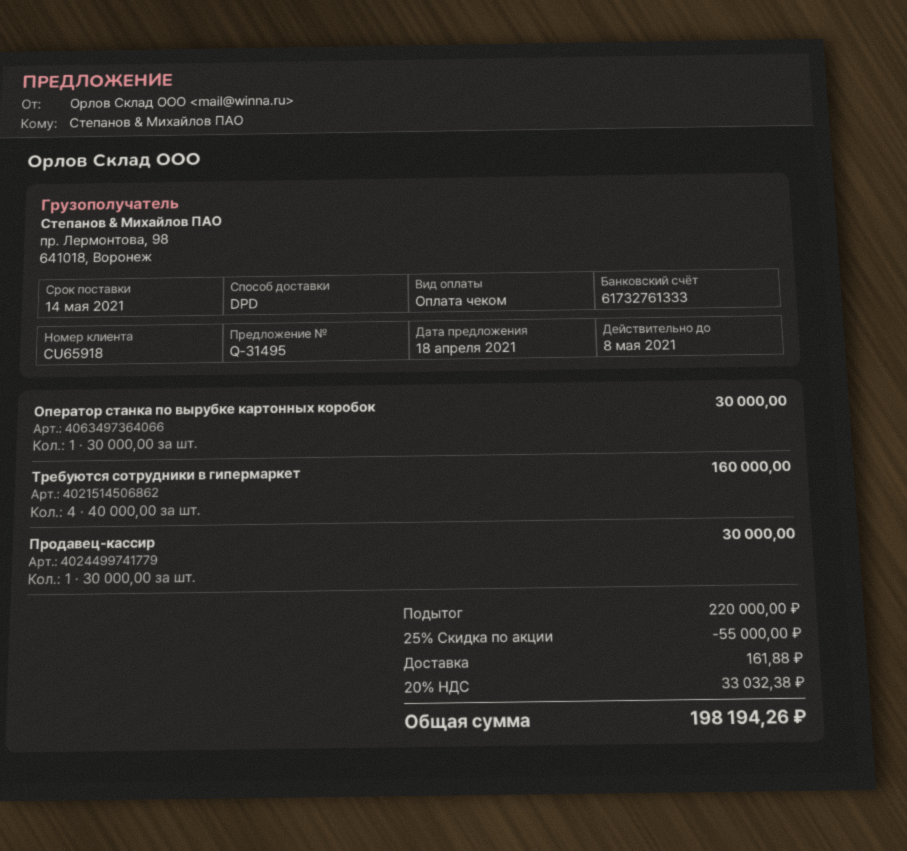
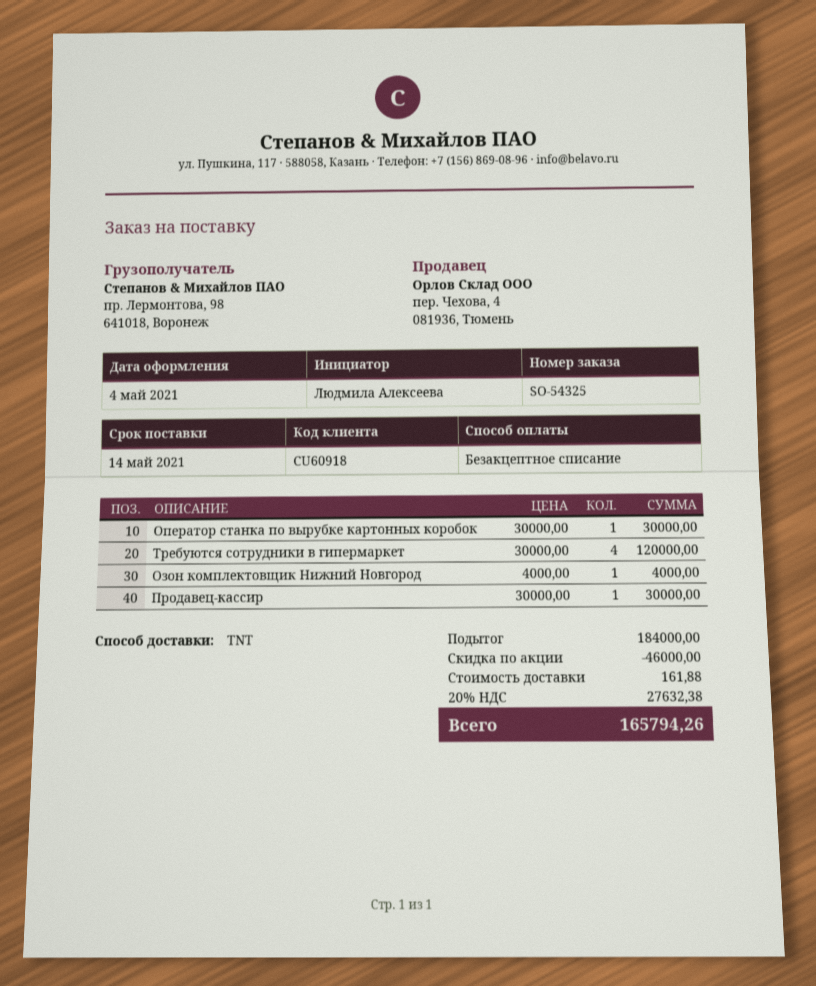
customer number: CU65918 -> CU60918
payment method: cheque -> direct debit
shipping method: DPD -> TNT
Требуются сотрудники в гипермаркет: 4 x 40000.00 = 160000.00 -> 4 x 30000.00 = 120000.00
Озон комплектовщик Нижний Новгород: none -> 1 x 4000.00 = 4000.00
subtotal: 220000.00 -> 184000.00
discount: 55000.00 -> 46000.00
tax: 20% = 33032.38 -> 20% = 27632.38
total: 198194.26 -> 165794.26

